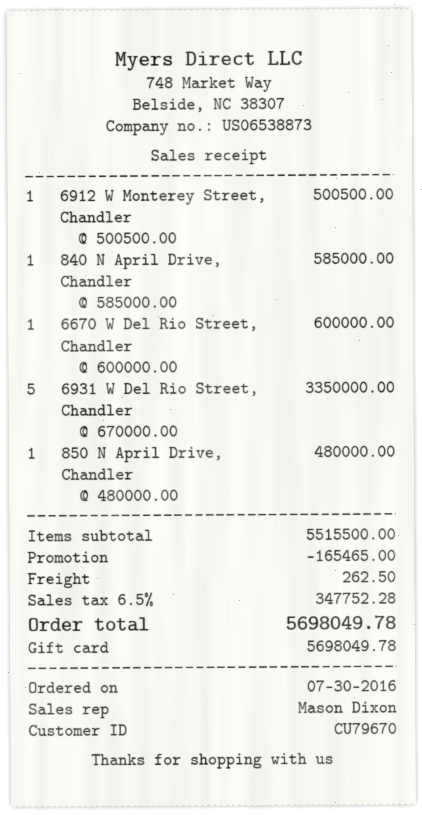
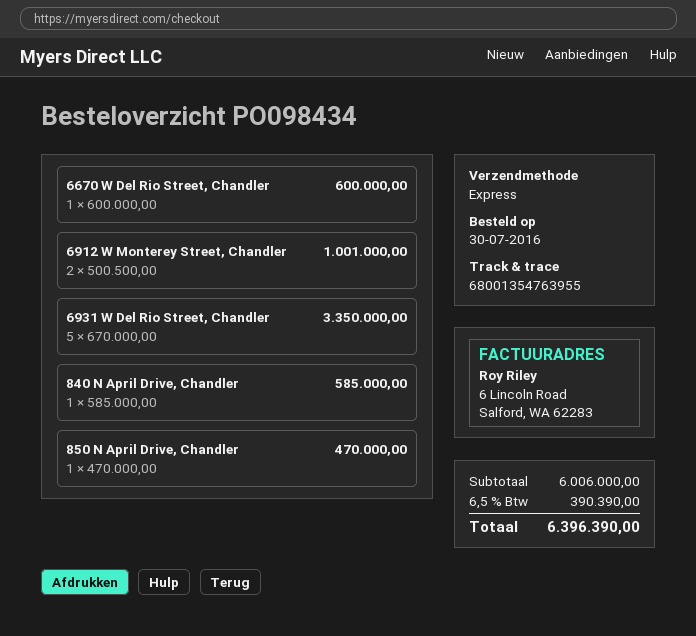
6912 W Monterey Street, Chandler: 1 x 500500.00 = 500500.00 -> 2 x 500500.00 = 1001000.00
850 N April Drive, Chandler: 1 x 480000.00 = 480000.00 -> 1 x 470000.00 = 470000.00
subtotal: 5515500.00 -> 6006000.00
discount: 165465.00 -> none
shipping: 262.50 -> none
tax: 6.5% = 347752.28 -> 6.5% = 390390.00
total: 5698049.78 -> 6396390.00

